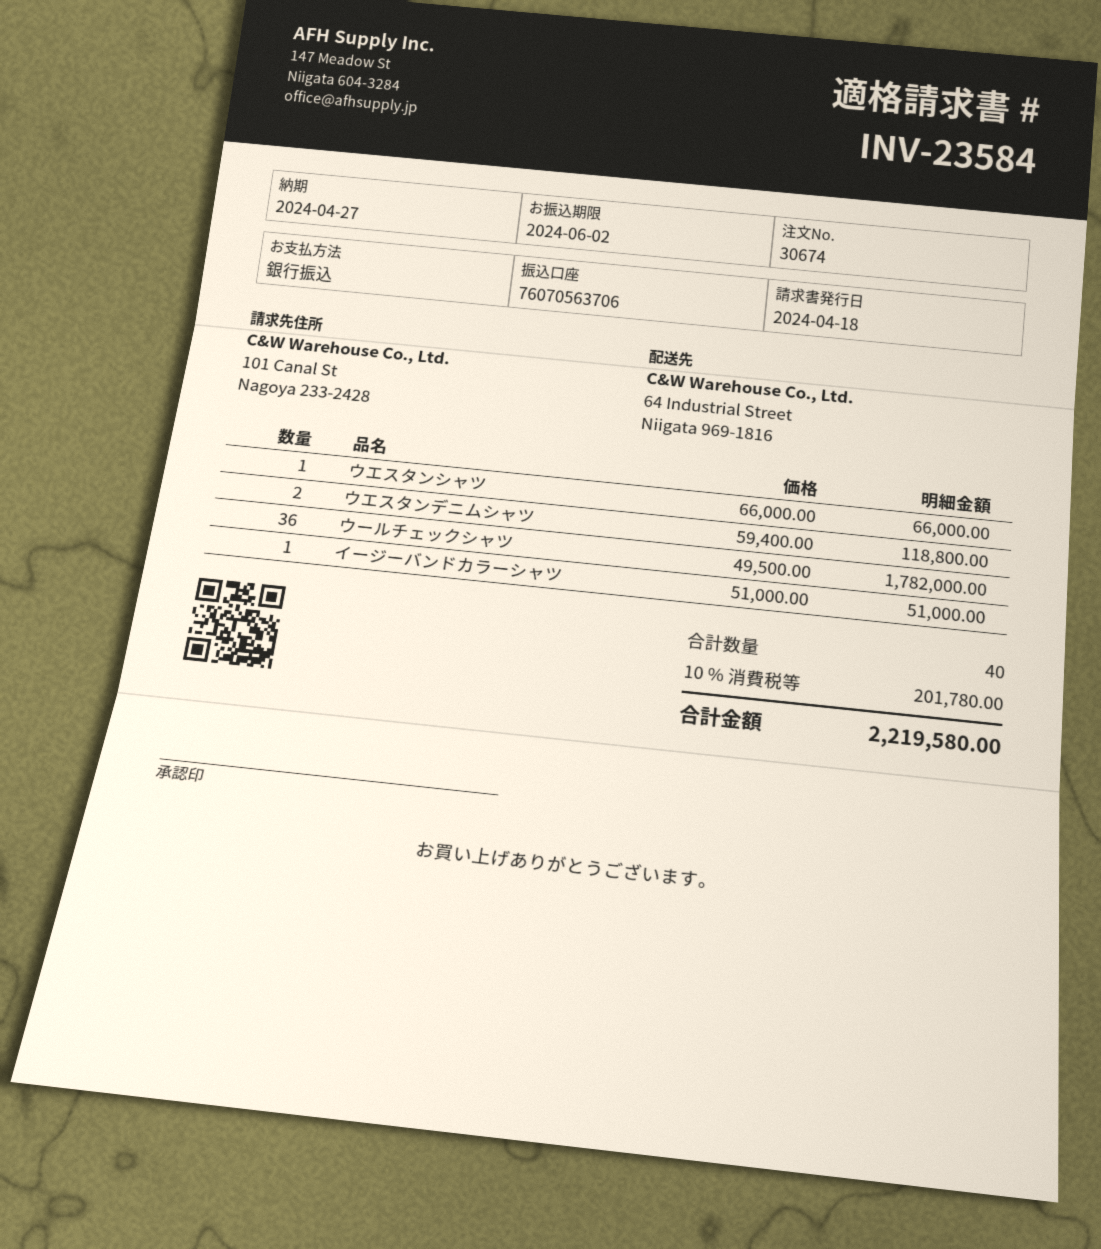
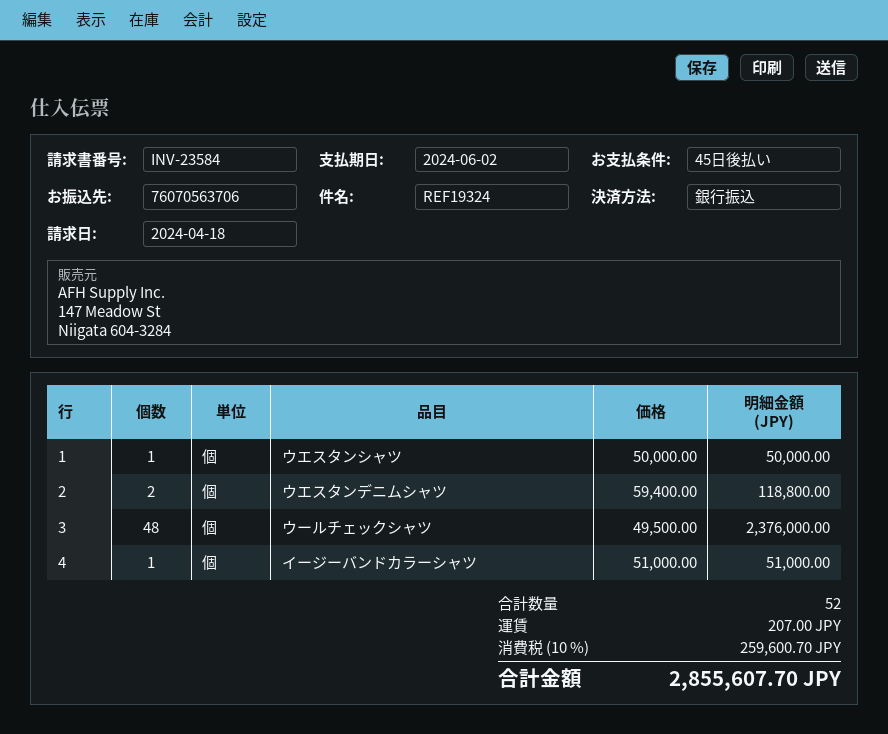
ウエスタンシャツ: 1 x 66000.00 = 66000.00 -> 1 x 50000.00 = 50000.00
ウールチェックシャツ: 36 x 49500.00 = 1782000.00 -> 48 x 49500.00 = 2376000.00
total quantity: 40 -> 52
shipping: none -> 207.00
tax: 10% = 201780.00 -> 10% = 259600.70
total: 2219580.00 -> 2855607.70

